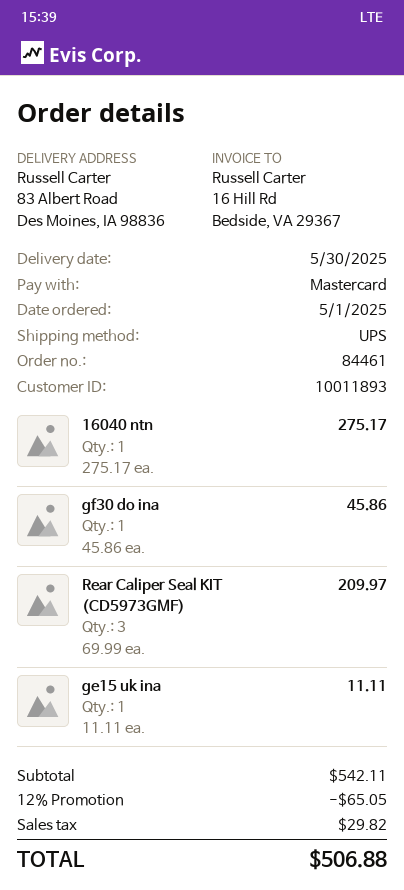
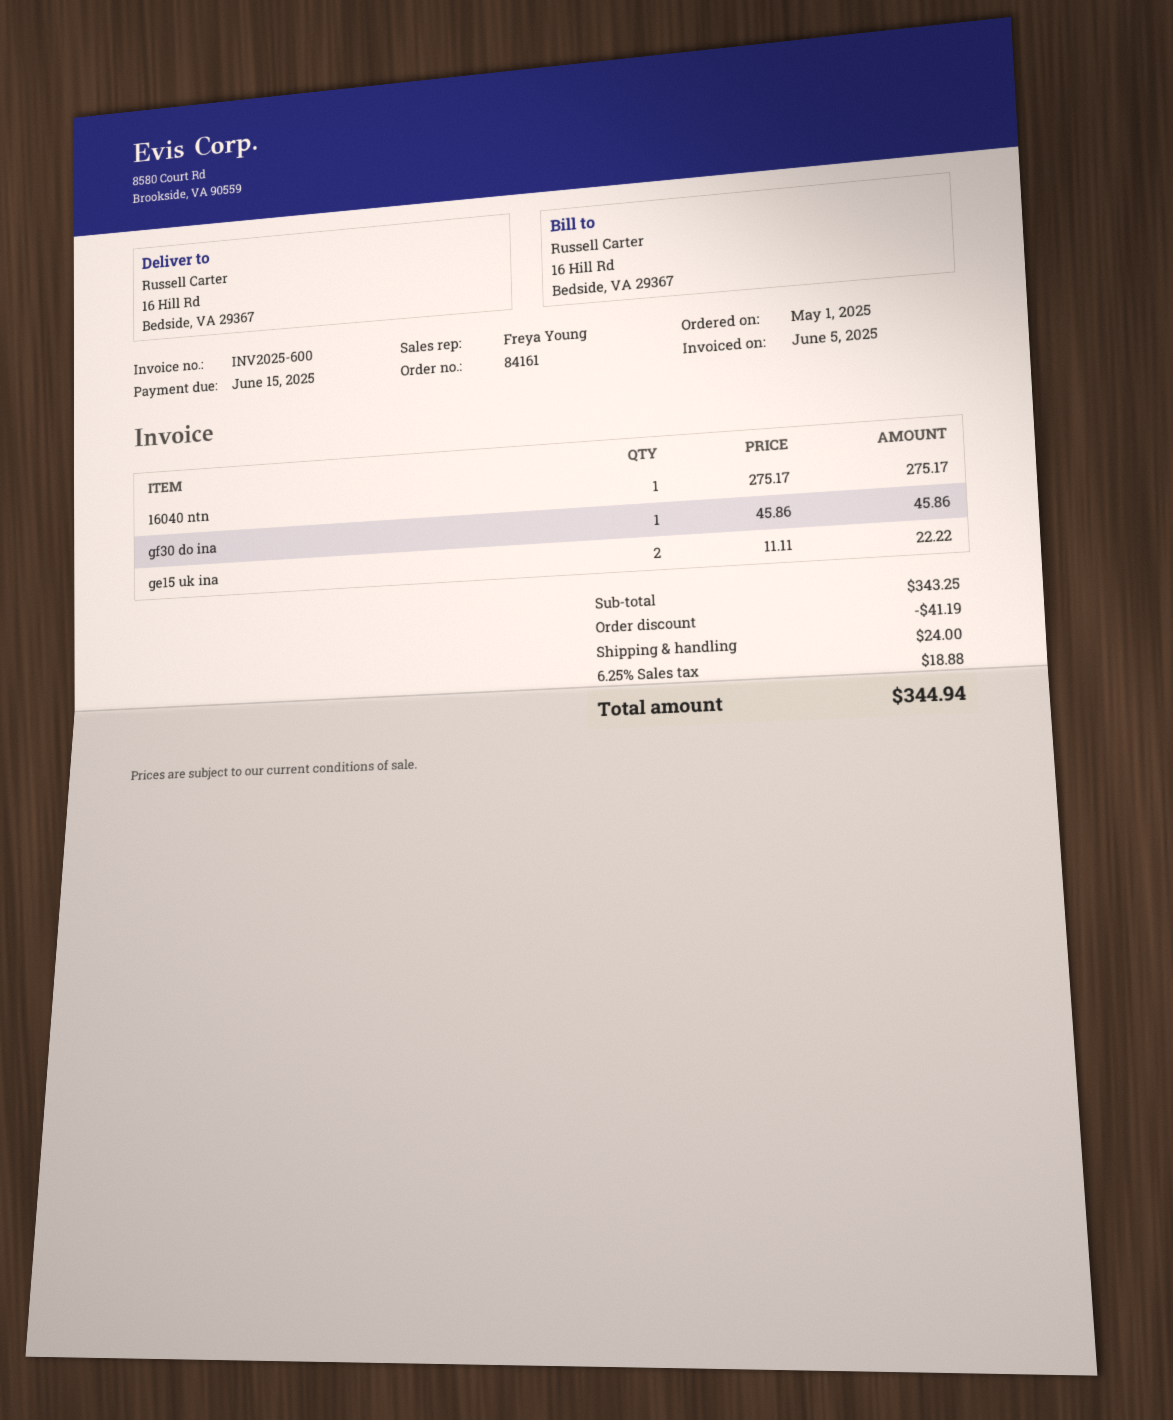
order number: 84461 -> 84161
ship to: 83 Albert Road, Des Moines, IA 98836 -> 16 Hill Rd, Bedside, VA 29367
Rear Caliper Seal KIT (CD5973GMF): 3 x 69.99 = 209.97 -> none
ge15 uk ina: 1 x 11.11 = 11.11 -> 2 x 11.11 = 22.22
subtotal: 542.11 -> 343.25
discount: 65.05 -> 41.19
shipping: none -> 24.00
tax: 29.82 -> 18.88
total: 506.88 -> 344.94

